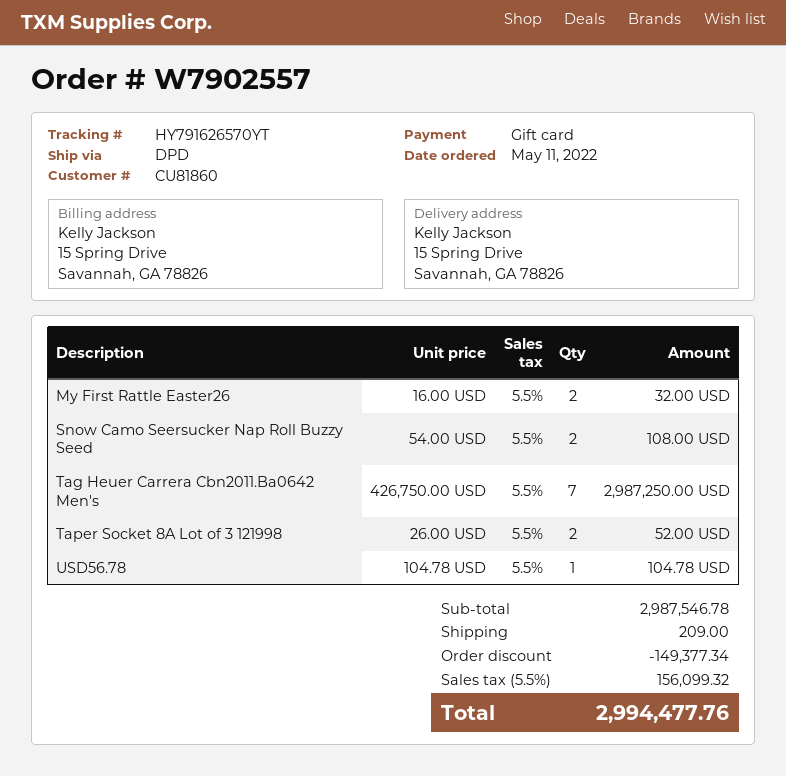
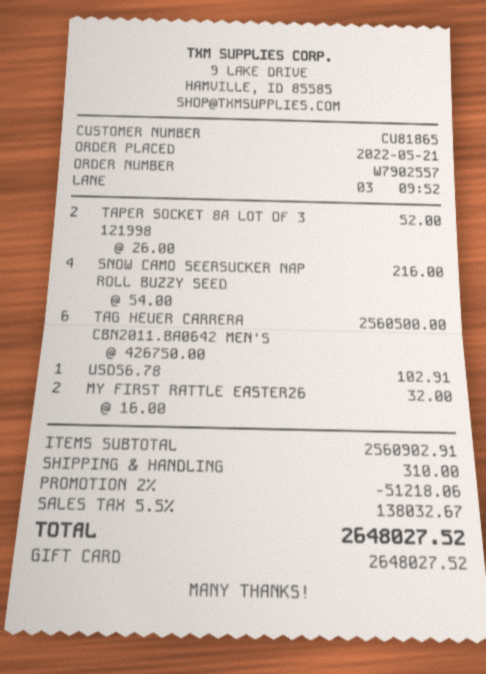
order date: 2022-05-11 -> 2022-05-21
customer number: CU81860 -> CU81865
Snow Camo Seersucker Nap Roll Buzzy Seed: 2 x 54.00 = 108.00 -> 4 x 54.00 = 216.00
Tag Heuer Carrera Cbn2011.Ba0642 Men's: 7 x 426750.00 = 2987250.00 -> 6 x 426750.00 = 2560500.00
USD56.78: 1 x 104.78 = 104.78 -> 1 x 102.91 = 102.91
subtotal: 2987546.78 -> 2560902.91
discount: 149377.34 -> 51218.06
shipping: 209.00 -> 310.00
tax: 5.5% = 156099.32 -> 5.5% = 138032.67
total: 2994477.76 -> 2648027.52

